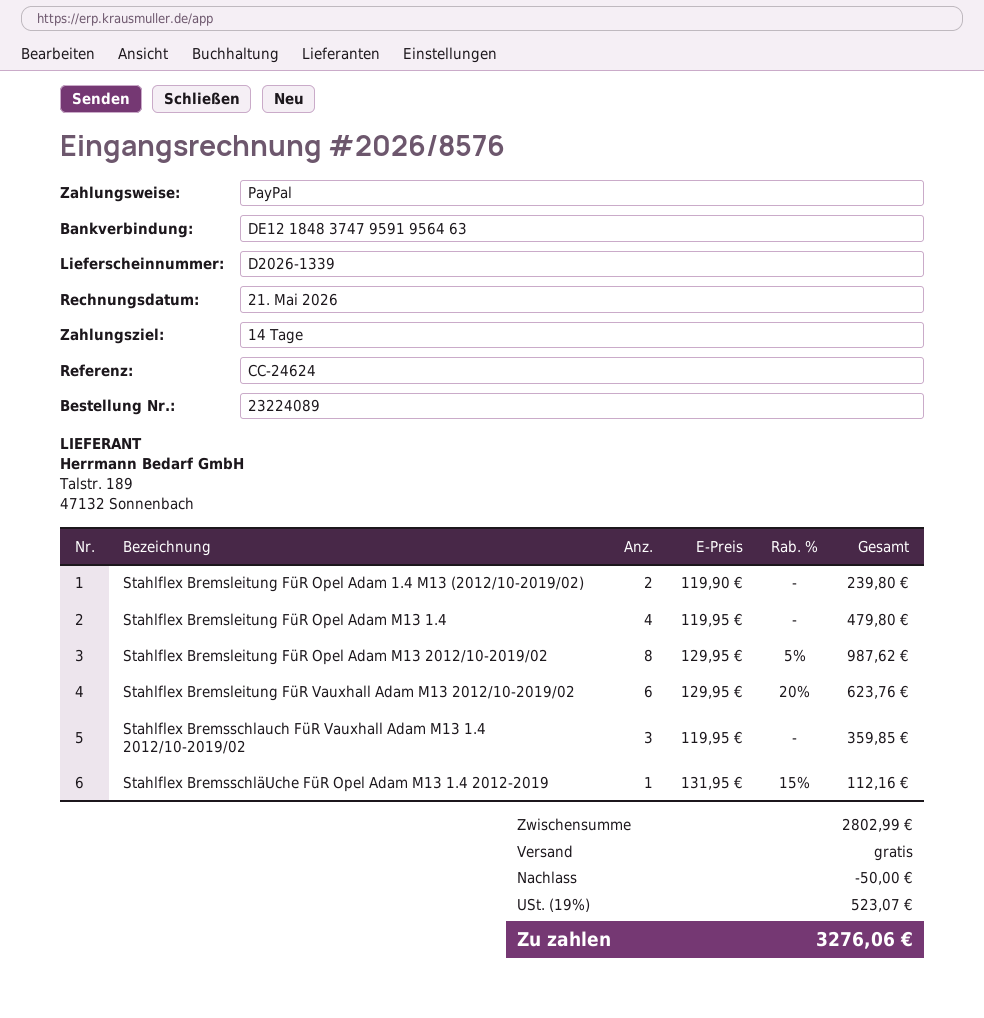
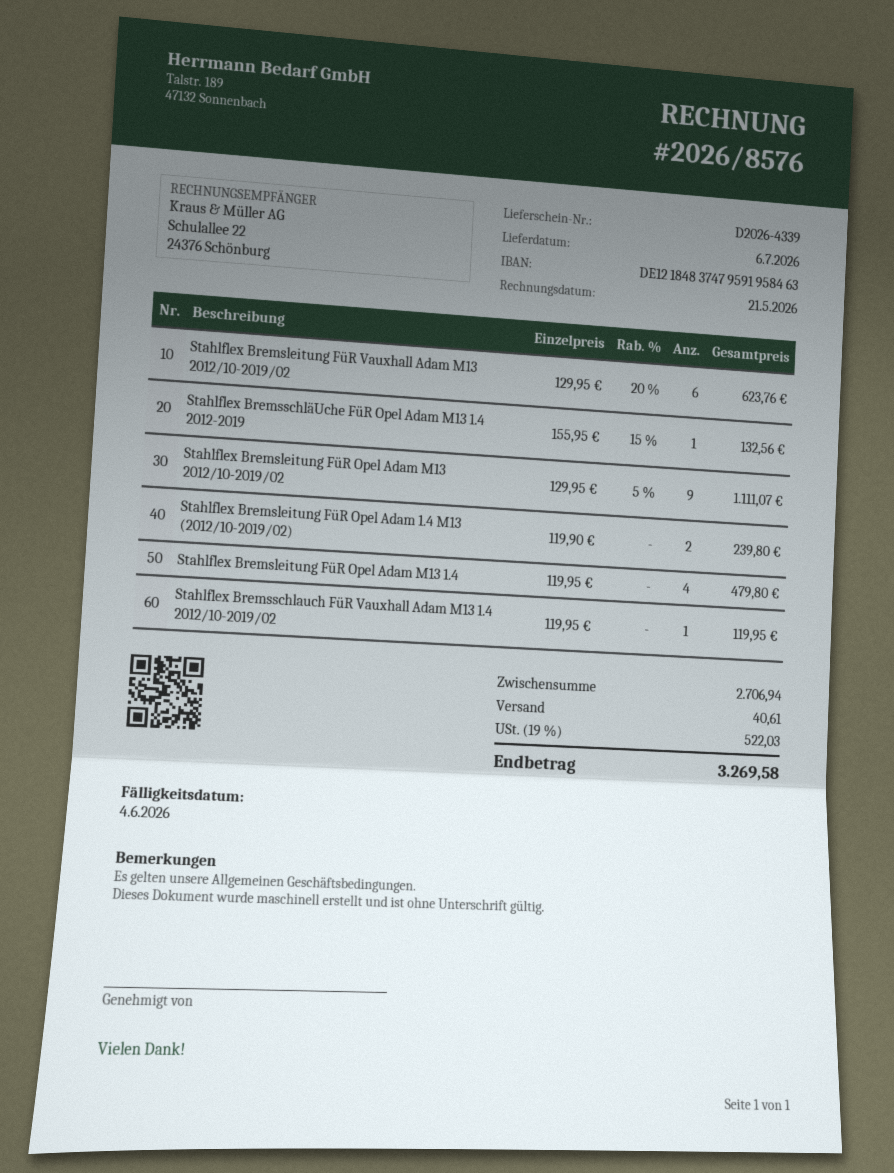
delivery note number: D2026-1339 -> D2026-4339
bank account: DE12184837479591956463 -> DE12184837479591958463
Stahlflex Bremsleitung FüR Opel Adam M13 2012/10-2019/02: 8 x 129.95 - 5% = 987.62 -> 9 x 129.95 - 5% = 1111.07
Stahlflex Bremsschlauch FüR Vauxhall Adam M13 1.4 2012/10-2019/02: 3 x 119.95 = 359.85 -> 1 x 119.95 = 119.95
Stahlflex BremsschläUche FüR Opel Adam M13 1.4 2012-2019: 1 x 131.95 - 15% = 112.16 -> 1 x 155.95 - 15% = 132.56
subtotal: 2802.99 -> 2706.94
discount: 50.00 -> none
shipping: 0.00 -> 40.61
tax: 19% = 523.07 -> 19% = 522.03
total: 3276.06 -> 3269.58

